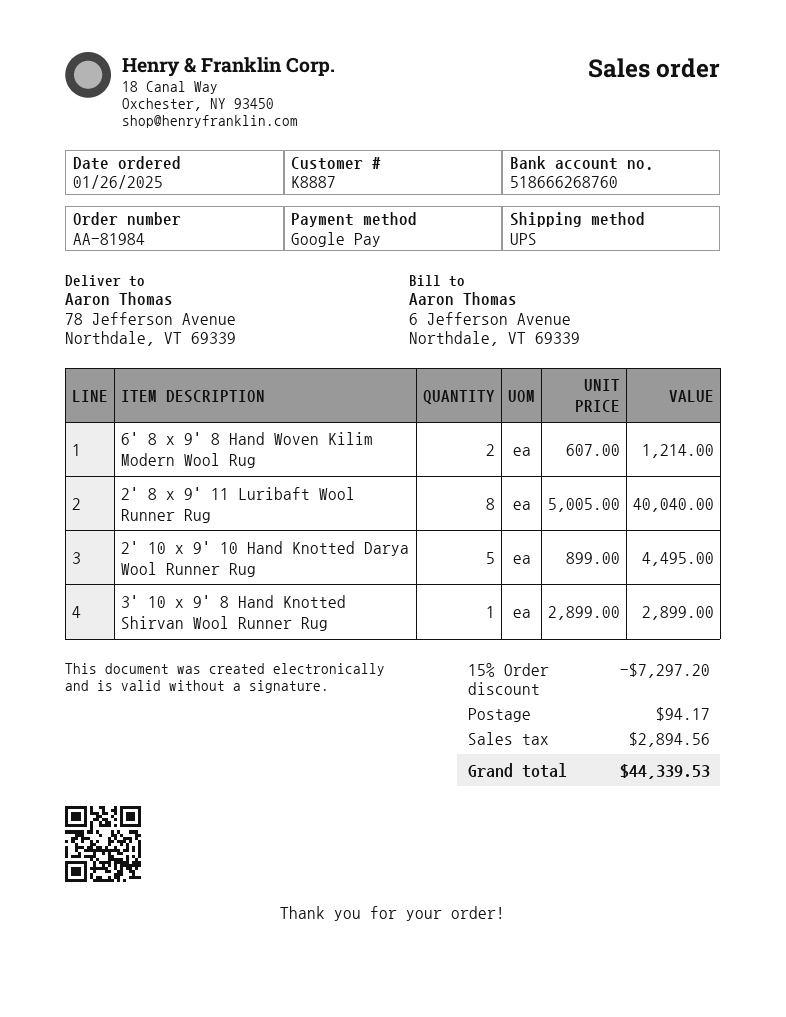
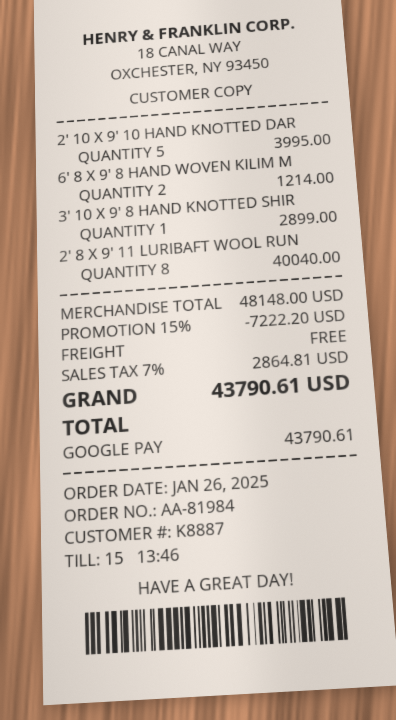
2' 10 x 9' 10 Hand Knotted Darya Wool Runner Rug: 5 for 4495.00 -> 5 for 3995.00
discount: 15% = 7297.20 -> 15% = 7222.20
shipping: 94.17 -> 0.00
tax: 2894.56 -> 2864.81
total: 44339.53 -> 43790.61

